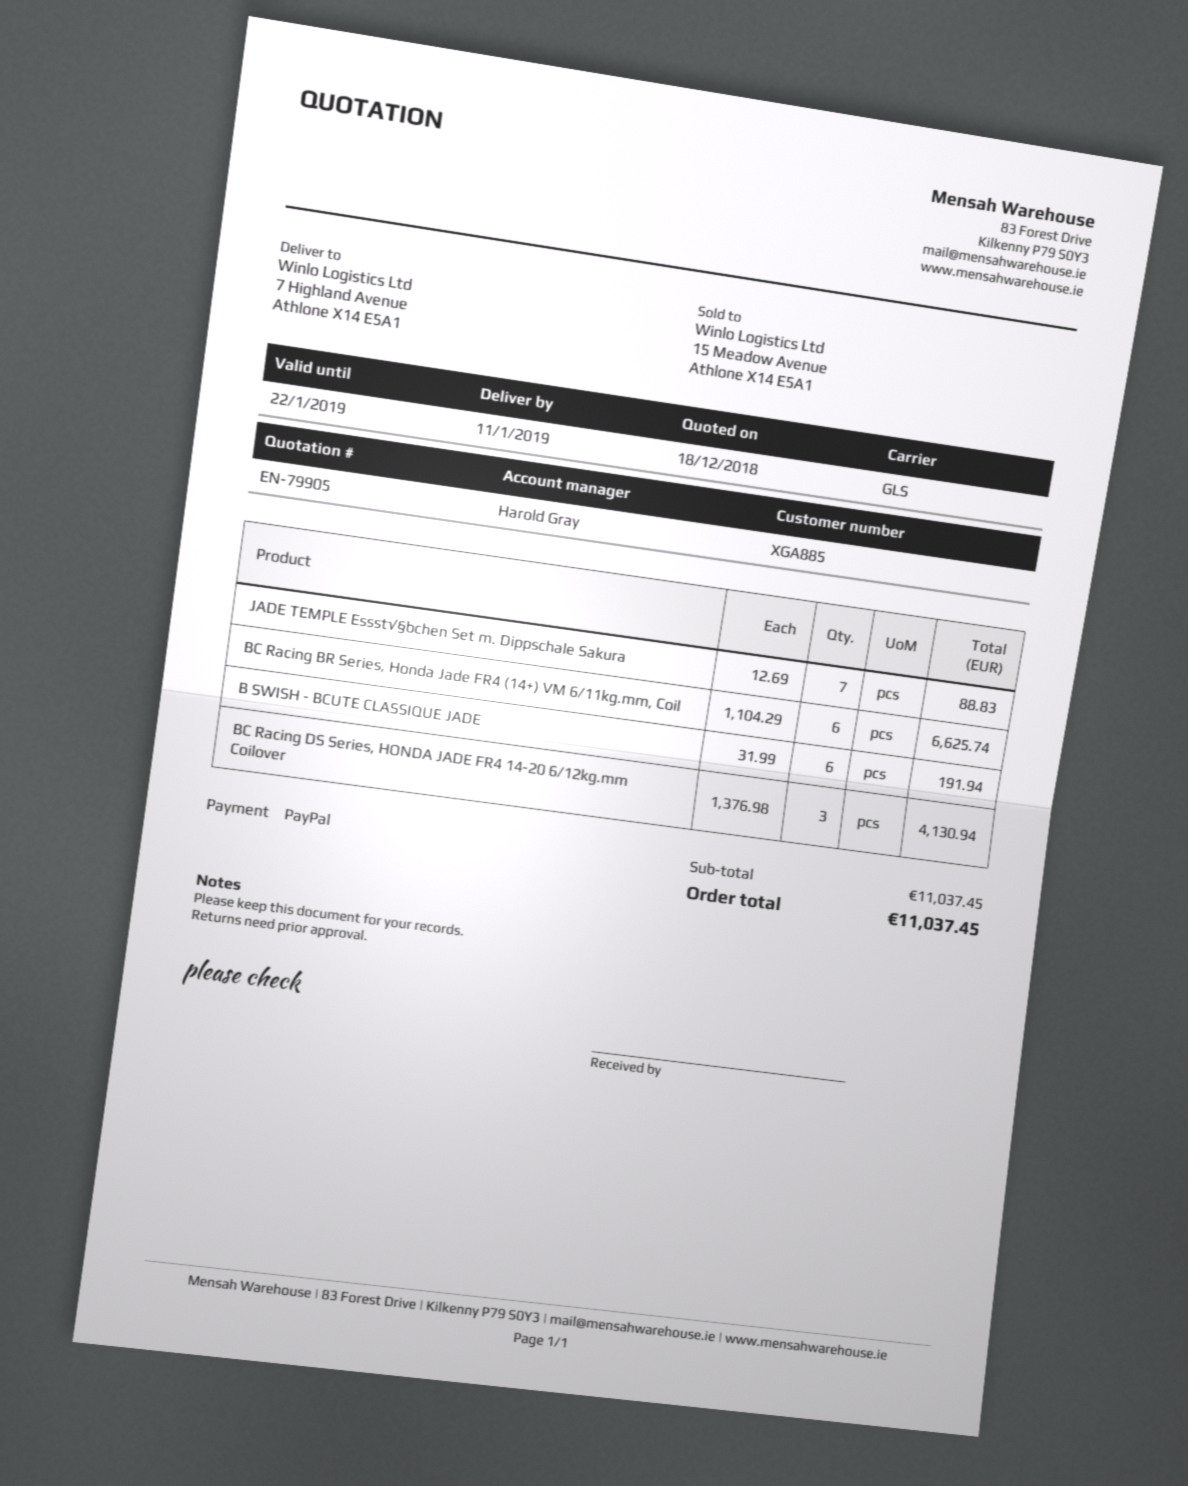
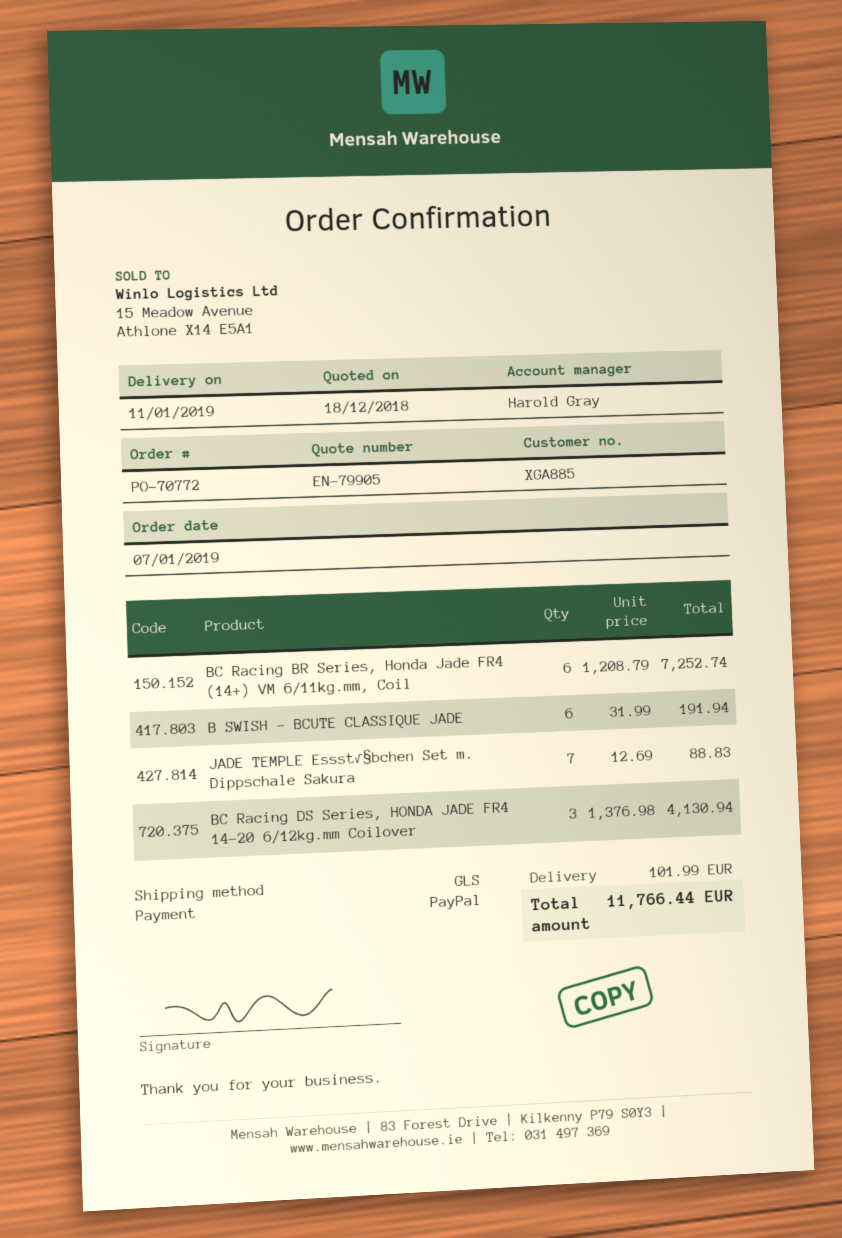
BC Racing BR Series, Honda Jade FR4 (14+) VM 6/11kg.mm, Coil: 6 x 1104.29 = 6625.74 -> 6 x 1208.79 = 7252.74
shipping: none -> 101.99
total: 11037.45 -> 11766.44

